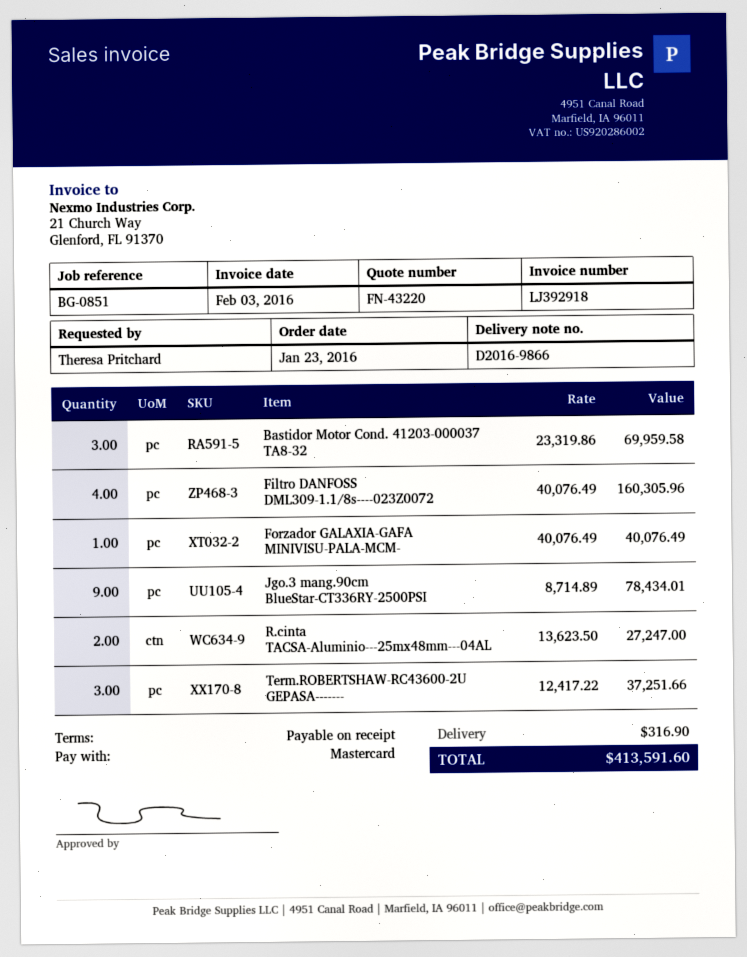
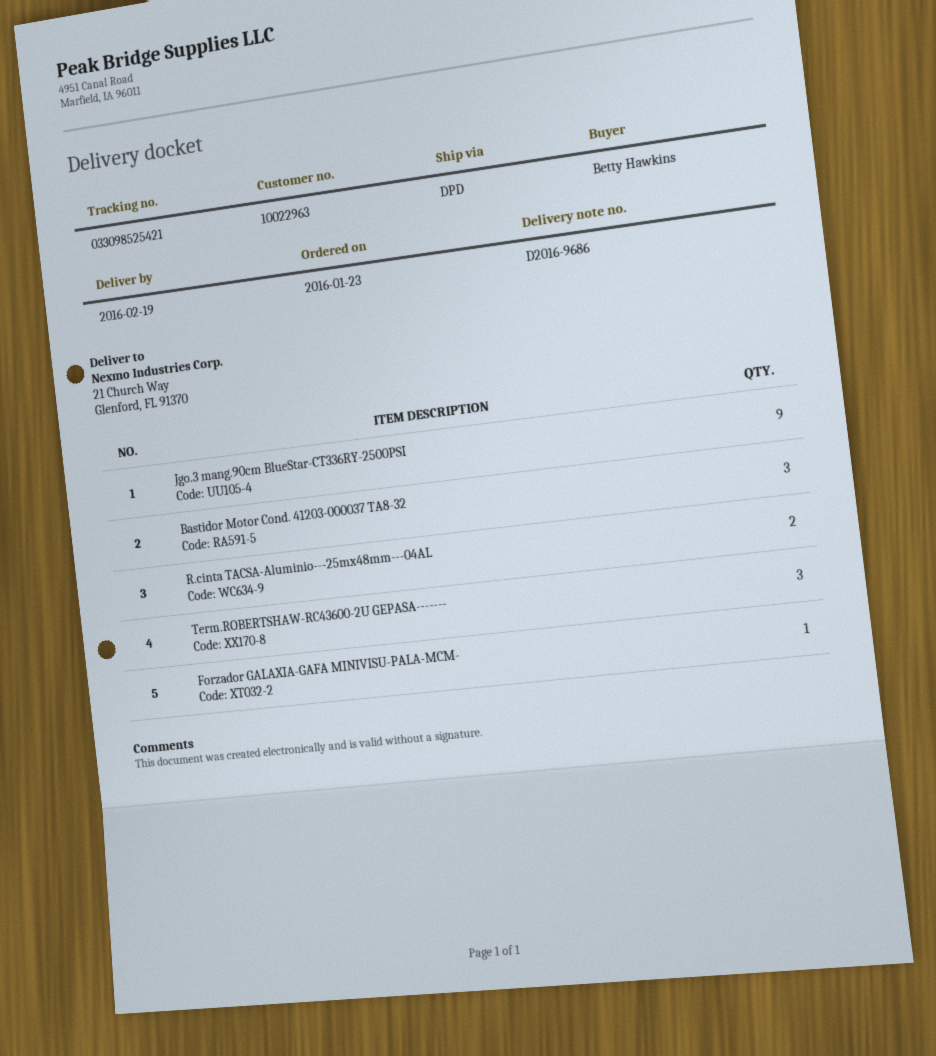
delivery note number: D2016-9866 -> D2016-9686
ordered by: Theresa Pritchard -> Betty Hawkins
Filtro DANFOSS DML309-1.1/8s----023Z0072: 4 -> none

